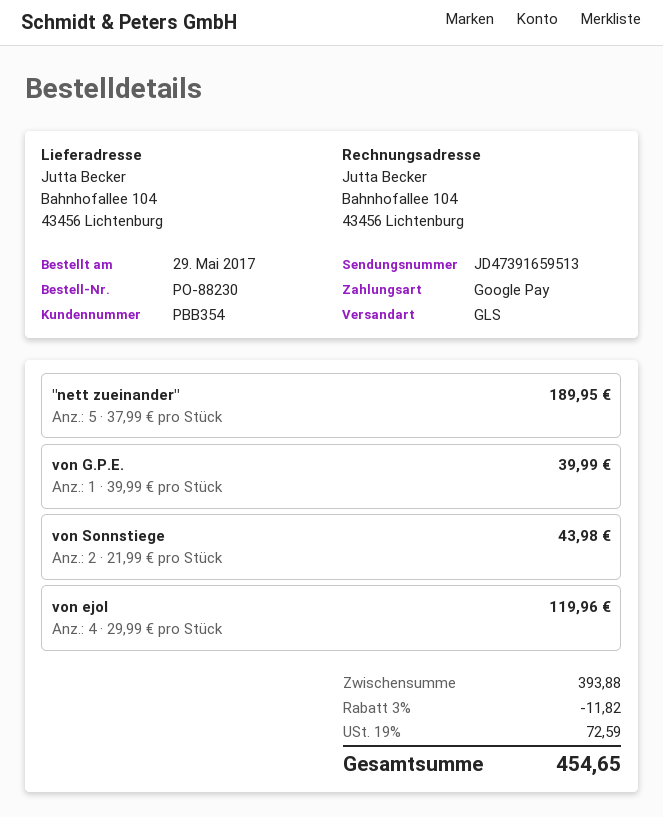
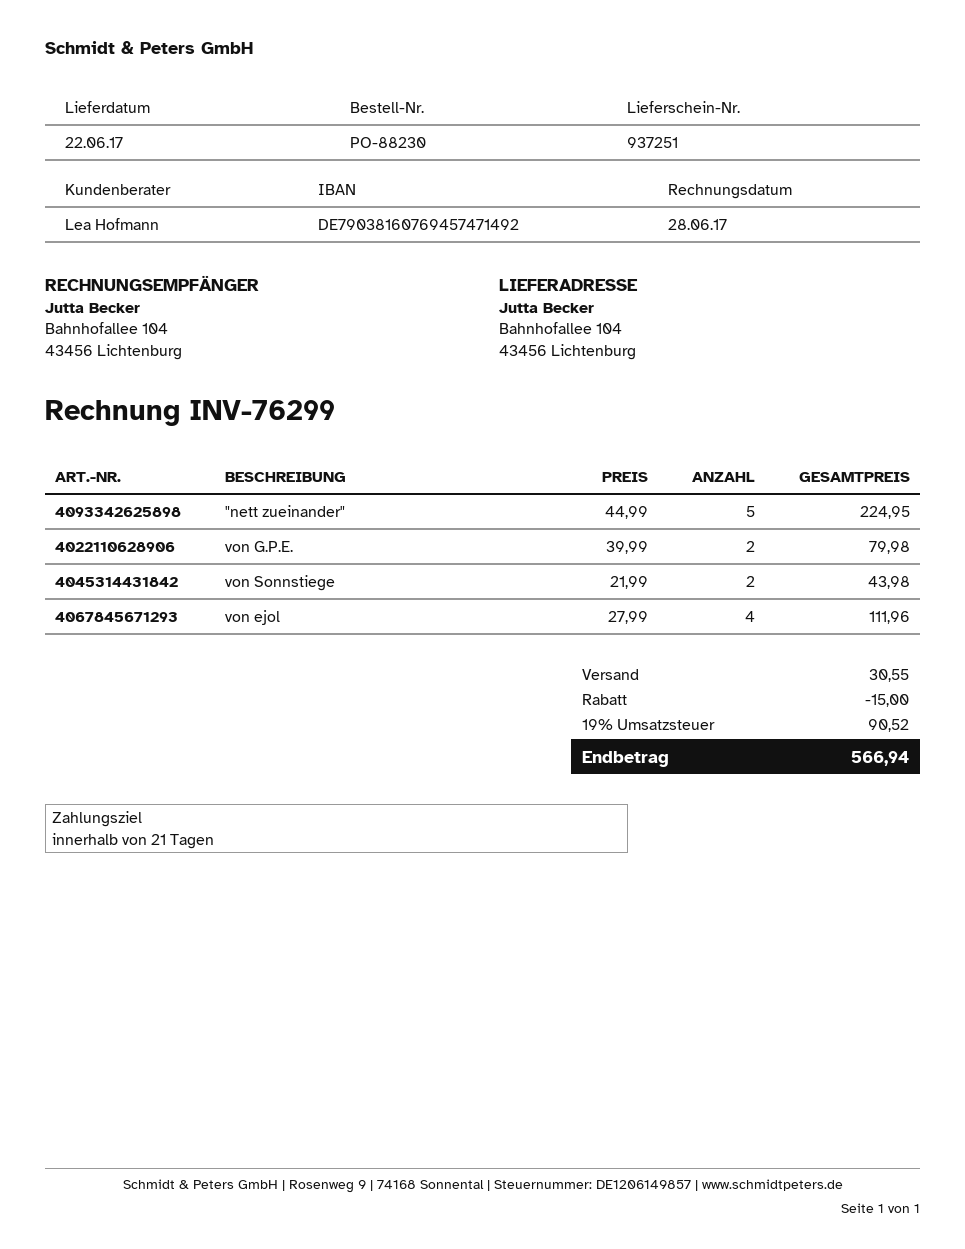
"nett zueinander": 5 x 37.99 = 189.95 -> 5 x 44.99 = 224.95
von G.P.E.: 1 x 39.99 = 39.99 -> 2 x 39.99 = 79.98
von ejol: 4 x 29.99 = 119.96 -> 4 x 27.99 = 111.96
discount: 11.82 -> 15.00
shipping: none -> 30.55
tax: 19% = 72.59 -> 19% = 90.52
total: 454.65 -> 566.94

